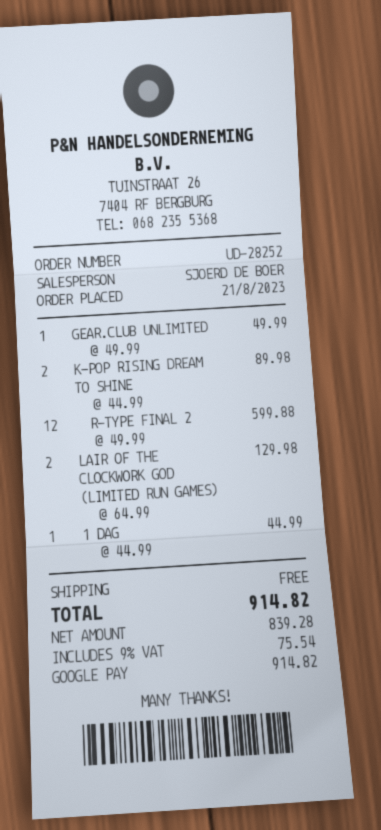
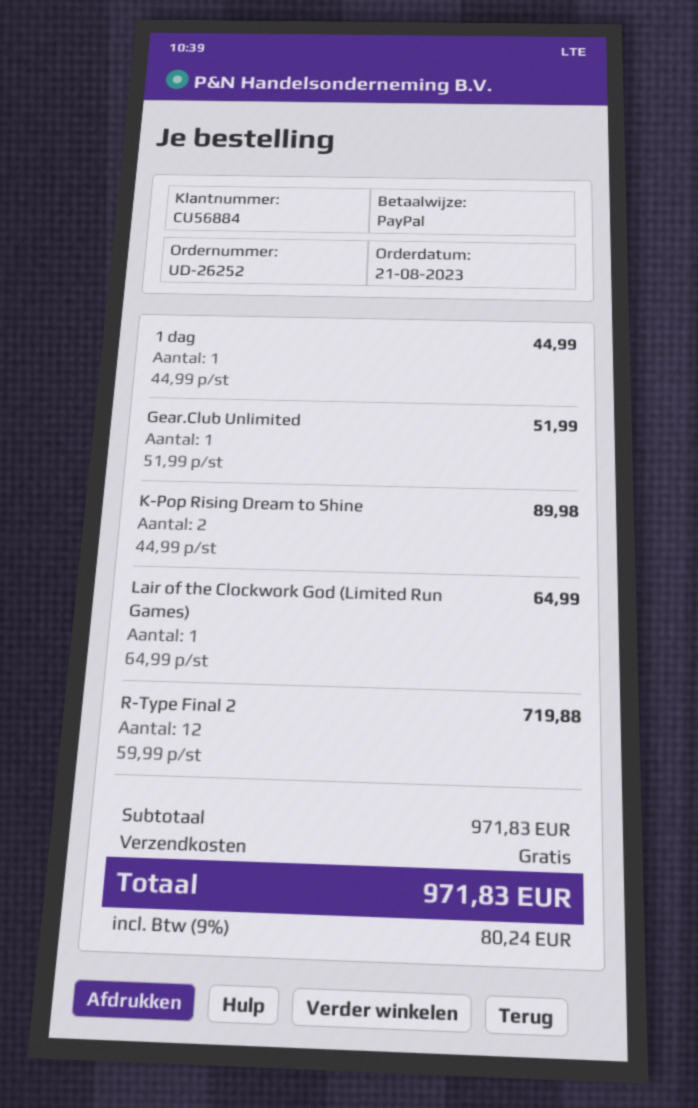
order number: UD-28252 -> UD-26252
payment method: Google Pay -> PayPal
GEAR.CLUB UNLIMITED: 1 x 49.99 = 49.99 -> 1 x 51.99 = 51.99
R-TYPE FINAL 2: 12 x 49.99 = 599.88 -> 12 x 59.99 = 719.88
LAIR OF THE CLOCKWORK GOD (LIMITED RUN GAMES): 2 x 64.99 = 129.98 -> 1 x 64.99 = 64.99
tax: 9% = 75.54 -> 9% = 80.24
total: 914.82 -> 971.83

